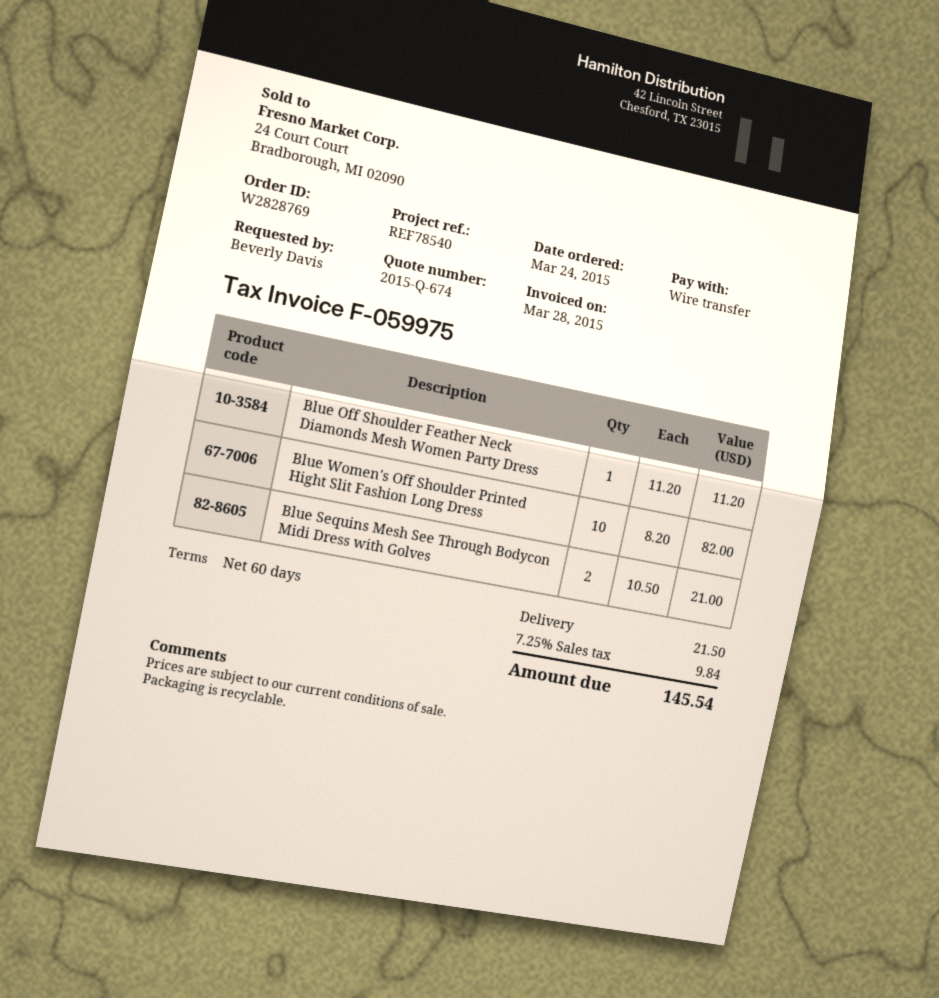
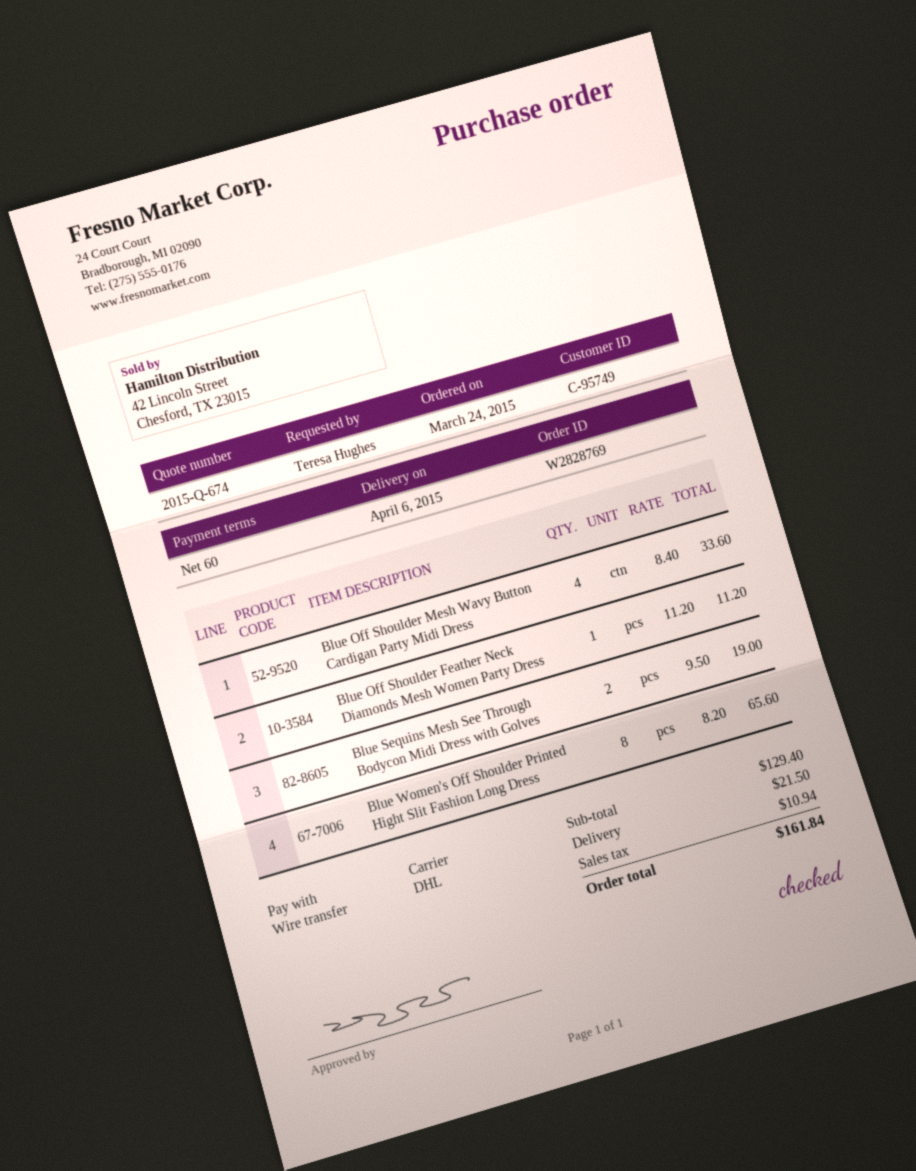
ordered by: Beverly Davis -> Teresa Hughes
Blue Women's Off Shoulder Printed Hight Slit Fashion Long Dress: 10 x 8.20 = 82.00 -> 8 x 8.20 = 65.60
Blue Sequins Mesh See Through Bodycon Midi Dress with Golves: 2 x 10.50 = 21.00 -> 2 x 9.50 = 19.00
Blue Off Shoulder Mesh Wavy Button Cardigan Party Midi Dress: none -> 4 x 8.40 = 33.60
tax: 9.84 -> 10.94
total: 145.54 -> 161.84

